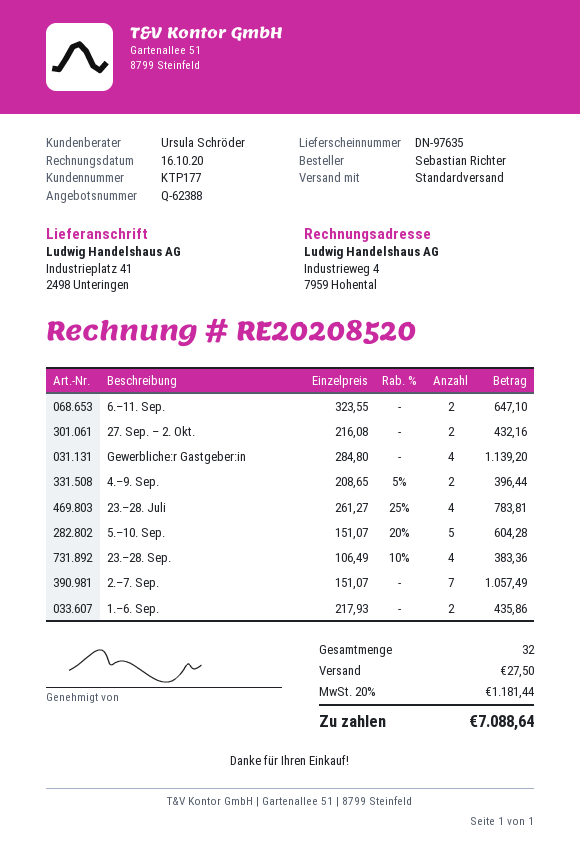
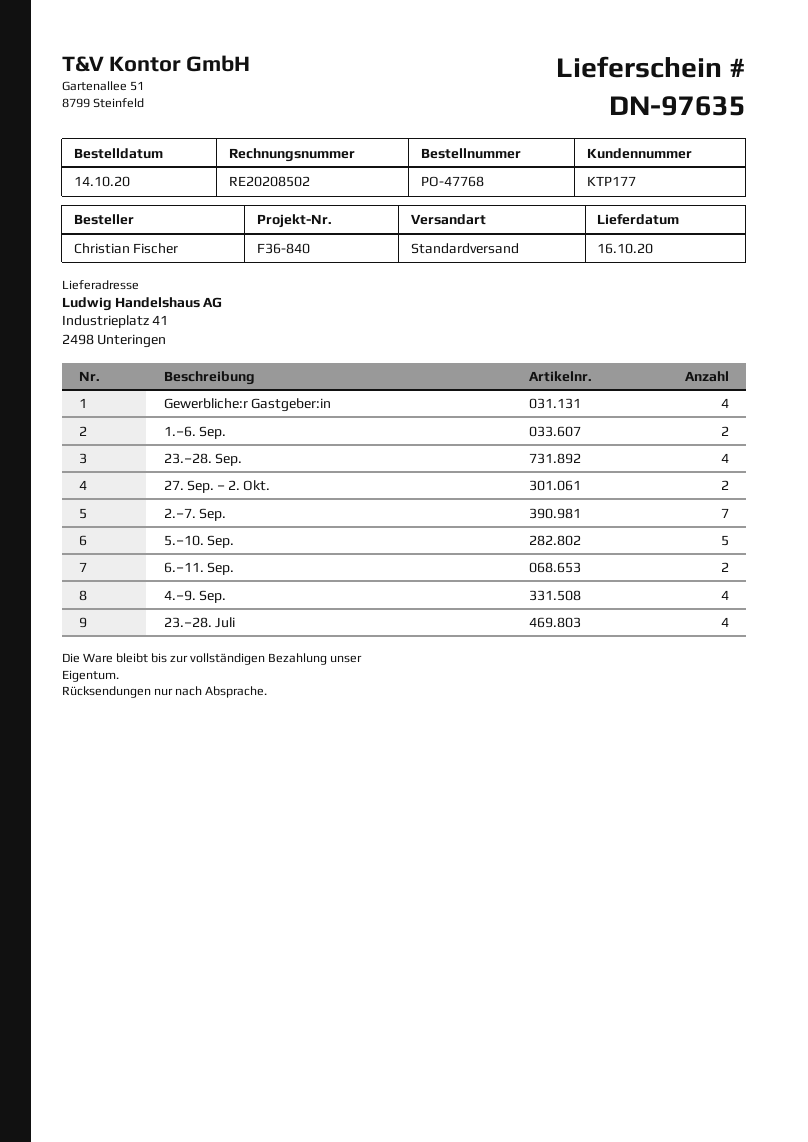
invoice number: RE20208520 -> RE20208502
ordered by: Sebastian Richter -> Christian Fischer
4.–9. Sep.: 2 -> 4

